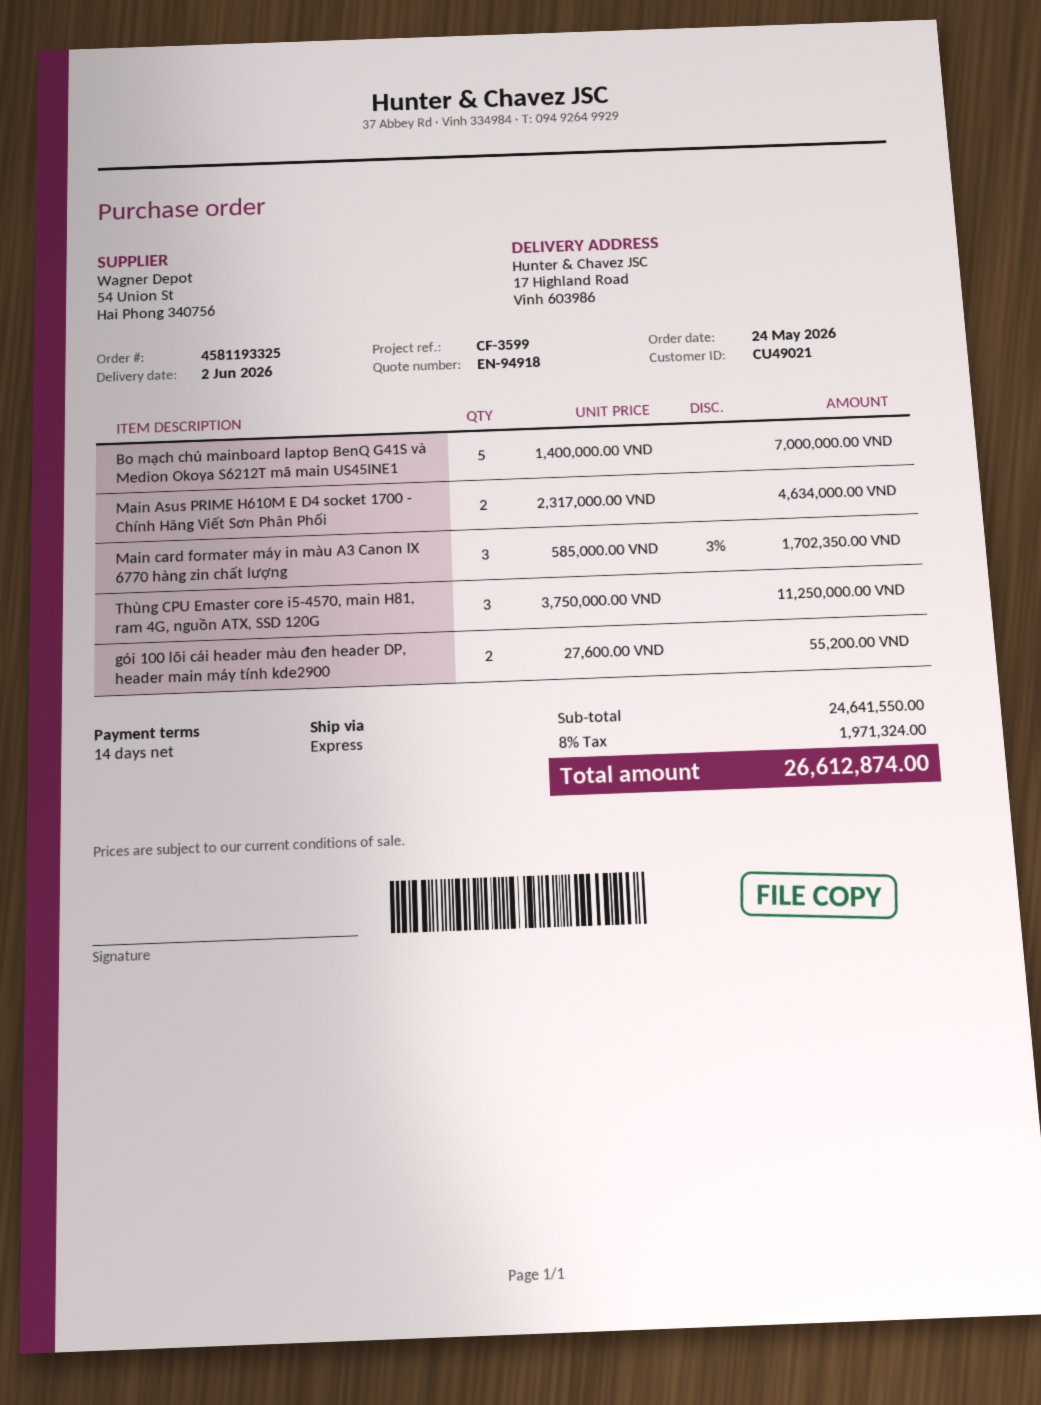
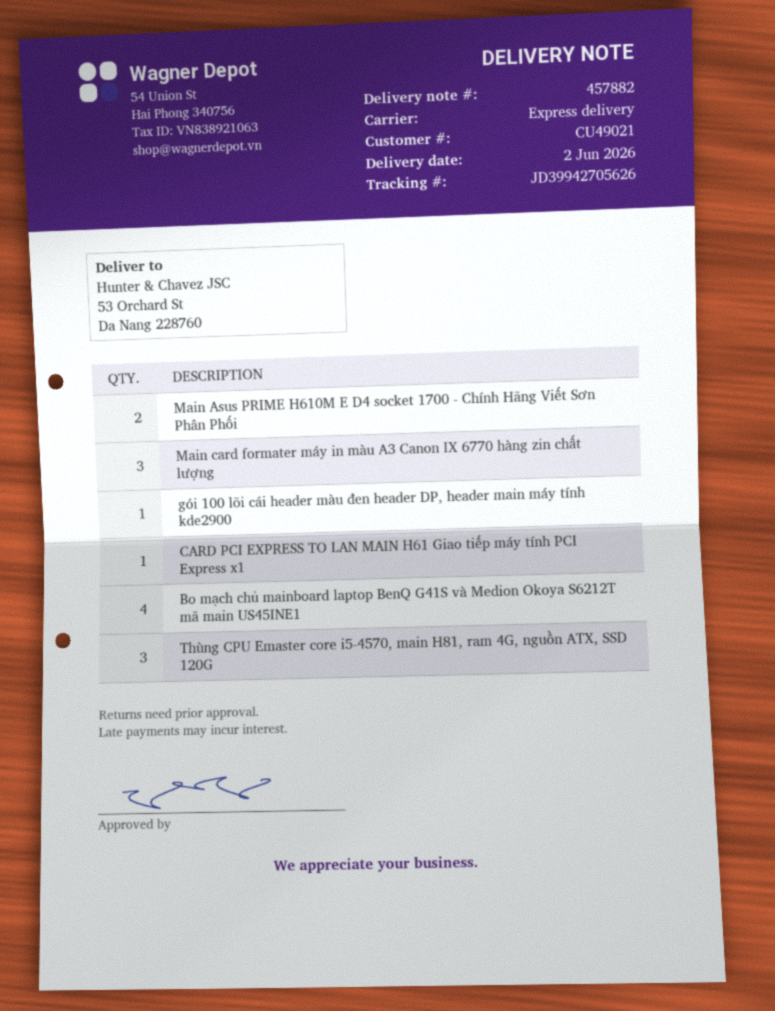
ship to: 17 Highland Road, Vinh 603986 -> 53 Orchard St, Da Nang 228760
Bo mạch chủ mainboard laptop BenQ G41S và Medion Okoya S6212T mã main US45INE1: 5 -> 4
gói 100 lõi cái header màu đen header DP, header main máy tính kde2900: 2 -> 1
CARD PCI EXPRESS TO LAN MAIN H61 Giao tiếp máy tính PCI Express x1: none -> 1

